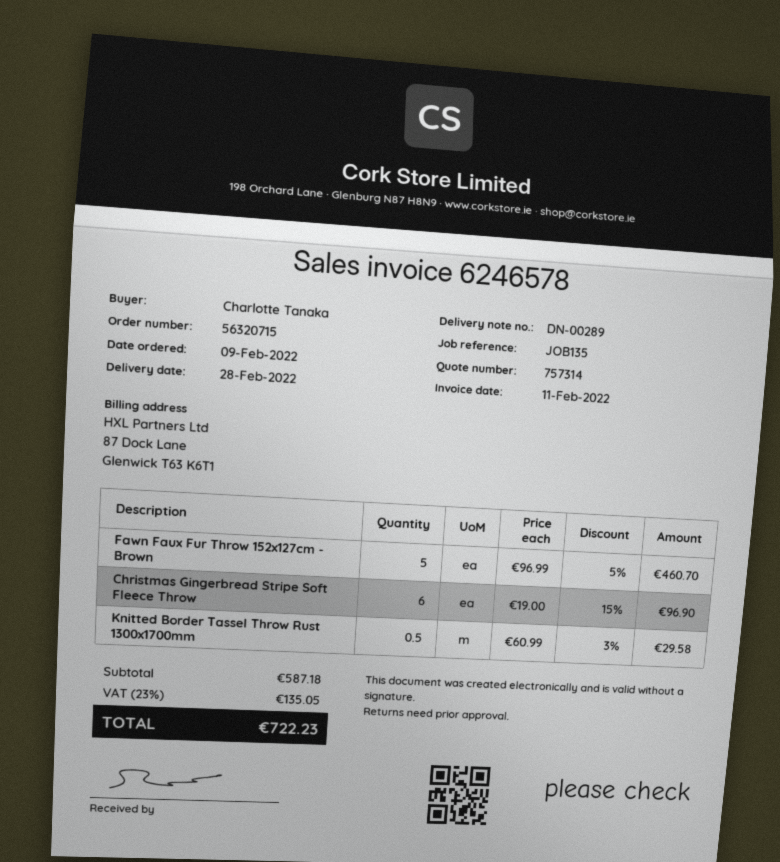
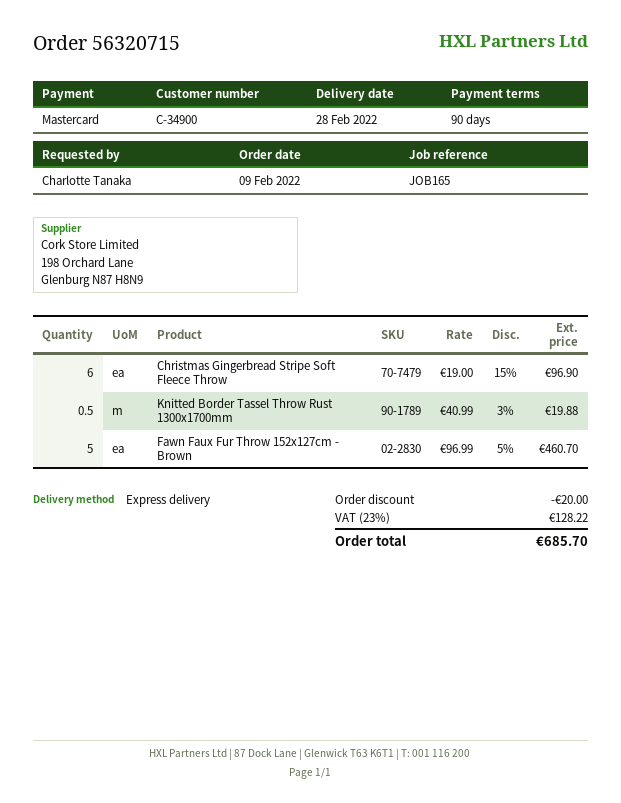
reference: JOB135 -> JOB165
Knitted Border Tassel Throw Rust 1300x1700mm: 0.5 x 60.99 - 3% = 29.58 -> 0.5 x 40.99 - 3% = 19.88
discount: none -> 20.00
tax: 23% = 135.05 -> 23% = 128.22
total: 722.23 -> 685.70

